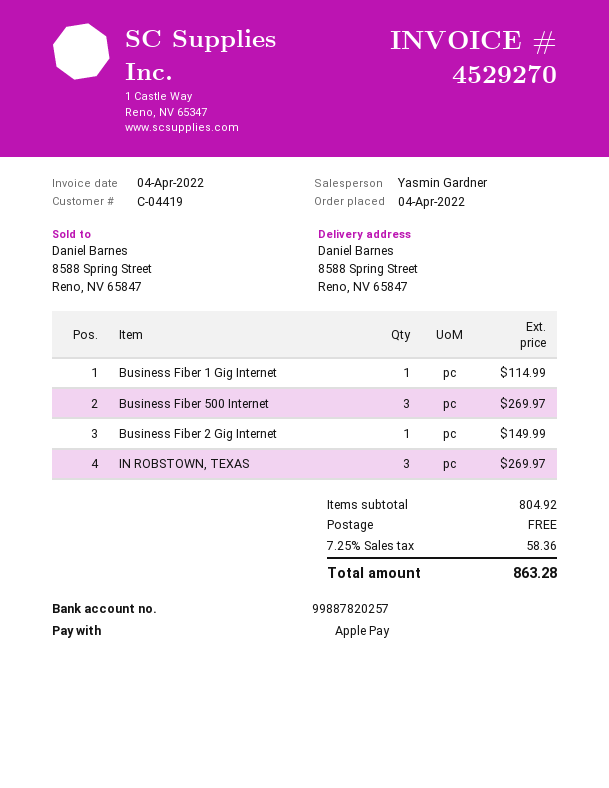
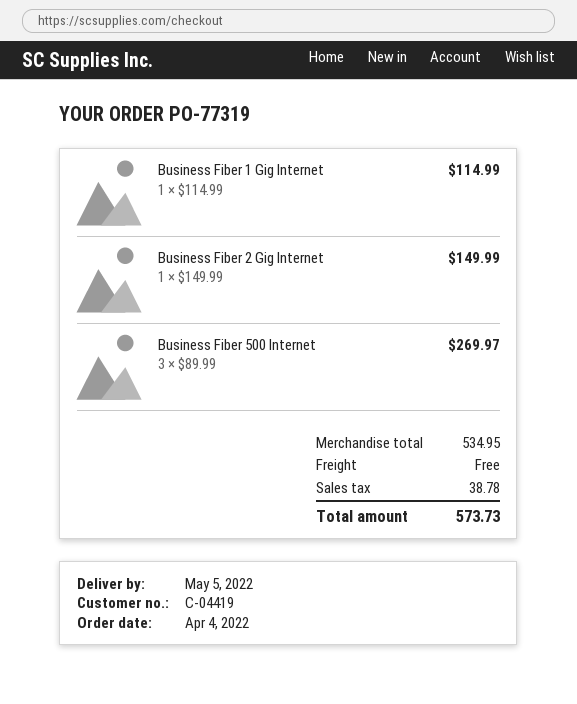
IN ROBSTOWN, TEXAS: 3 for 269.97 -> none
subtotal: 804.92 -> 534.95
tax: 58.36 -> 38.78
total: 863.28 -> 573.73

